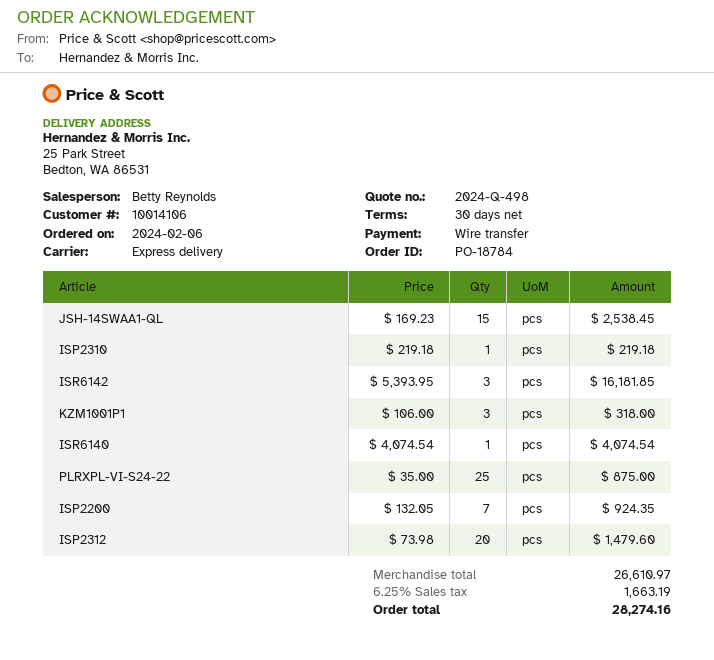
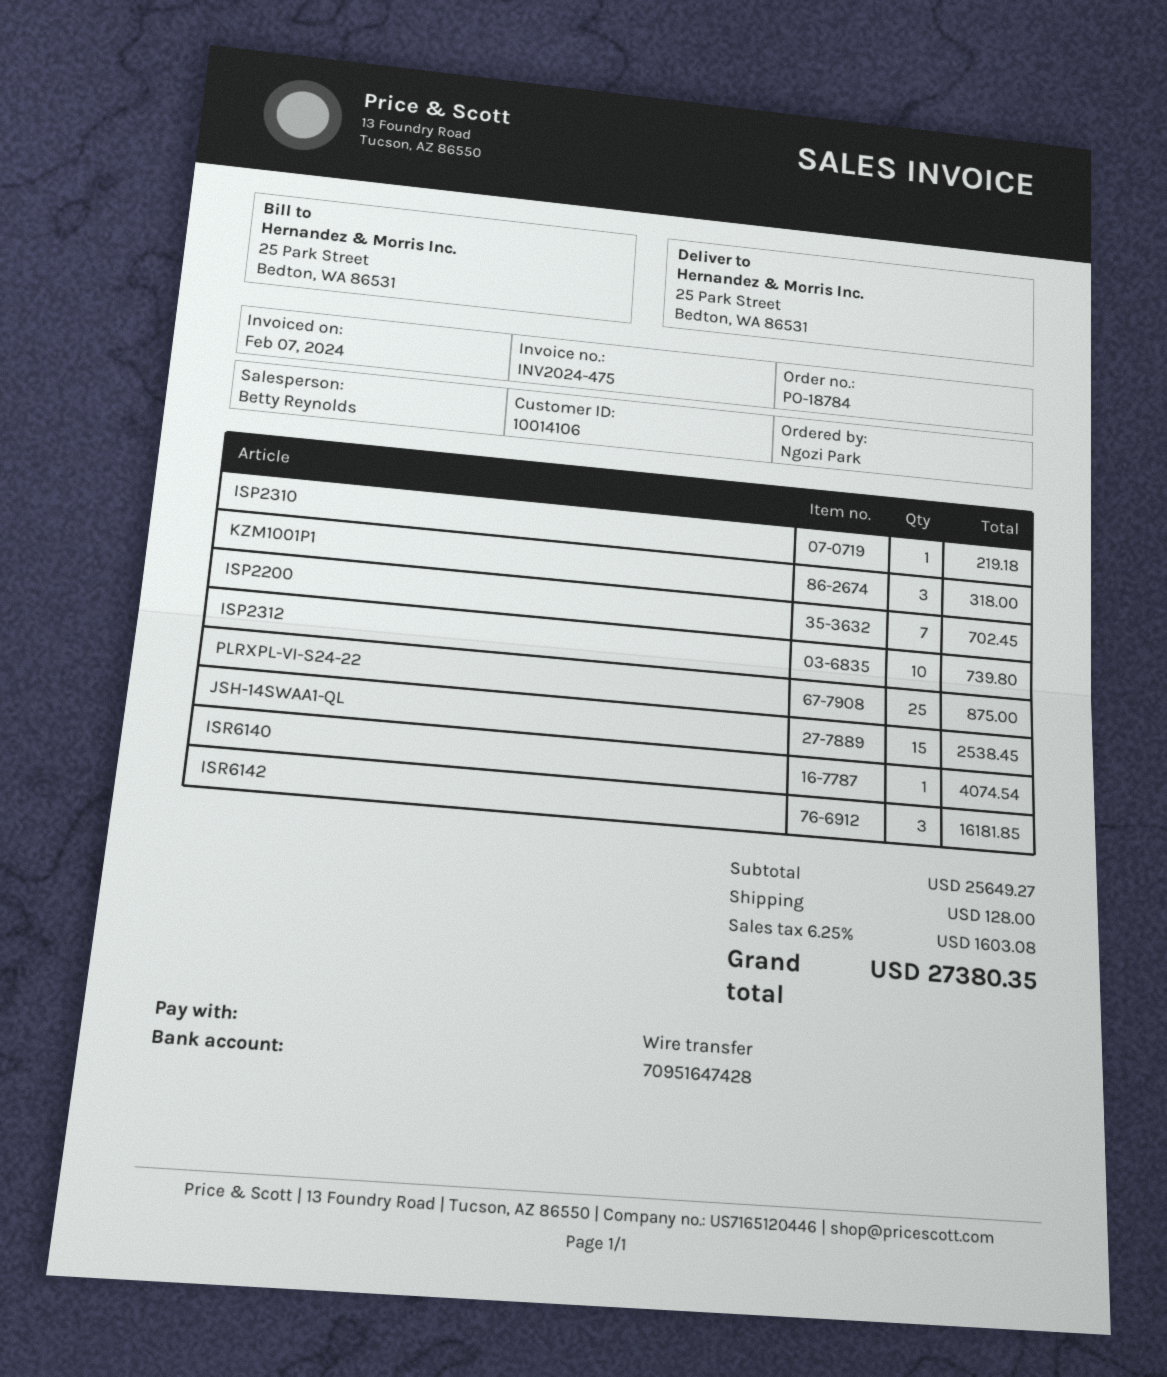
ISP2200: 7 for 924.35 -> 7 for 702.45
ISP2312: 20 for 1479.60 -> 10 for 739.80
subtotal: 26610.97 -> 25649.27
shipping: none -> 128.00
tax: 6.25% = 1663.19 -> 6.25% = 1603.08
total: 28274.16 -> 27380.35

